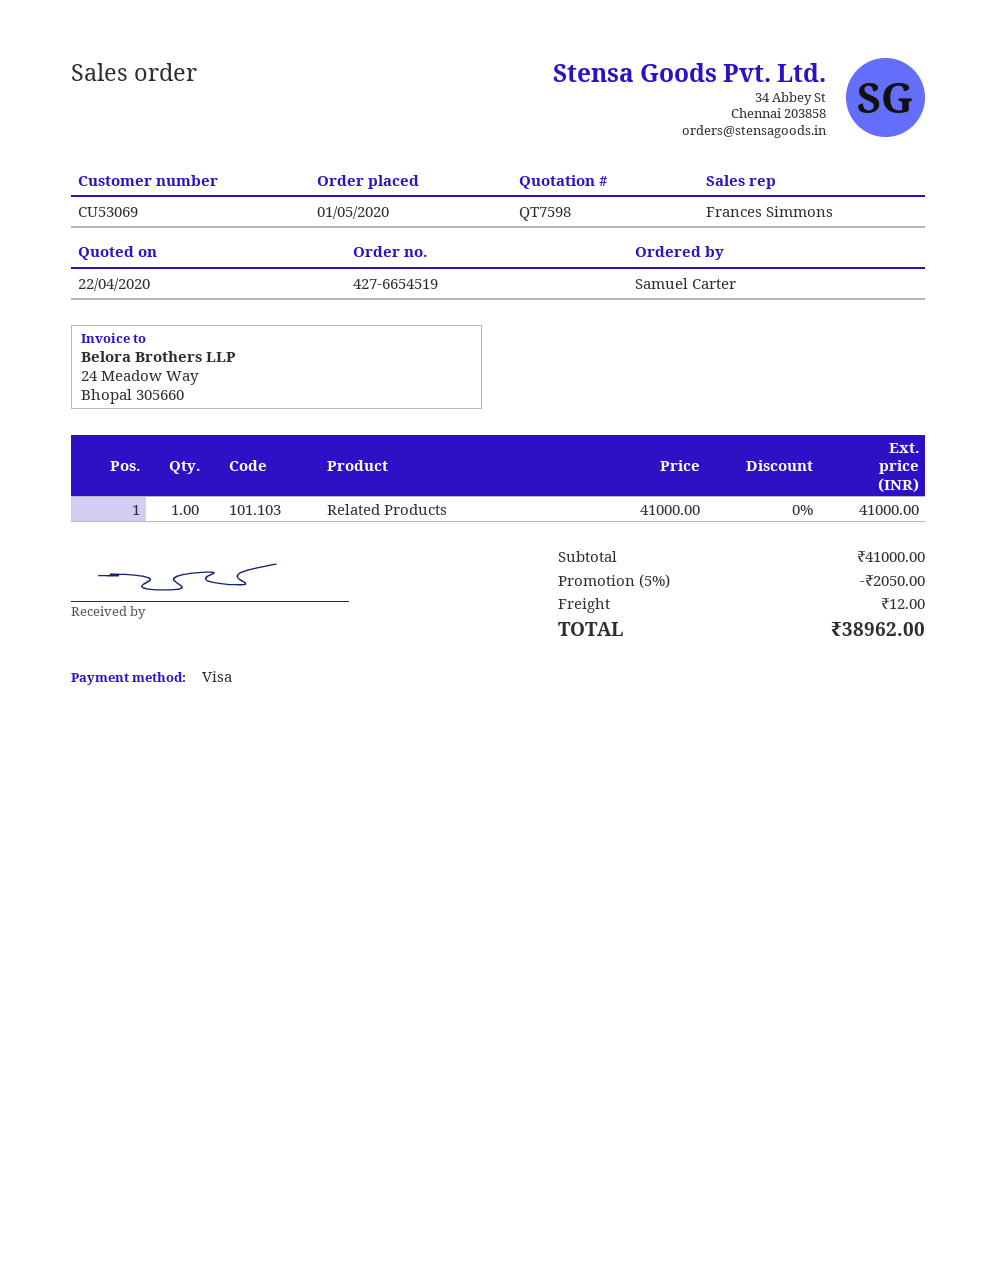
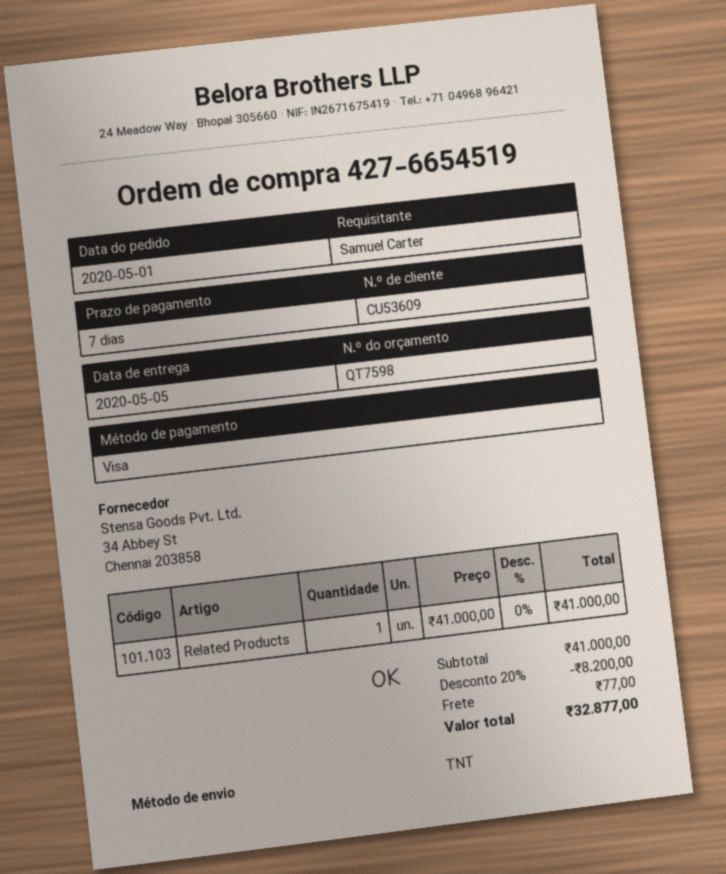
customer number: CU53069 -> CU53609
discount: 5% = 2050.00 -> 20% = 8200.00
shipping: 12.00 -> 77.00
total: 38962.00 -> 32877.00

